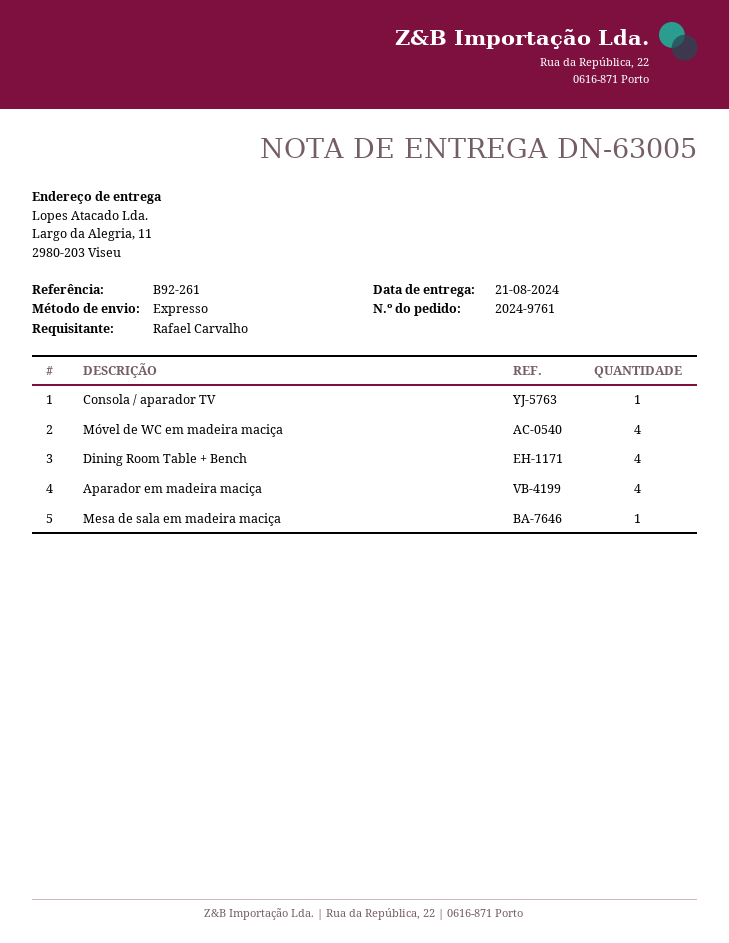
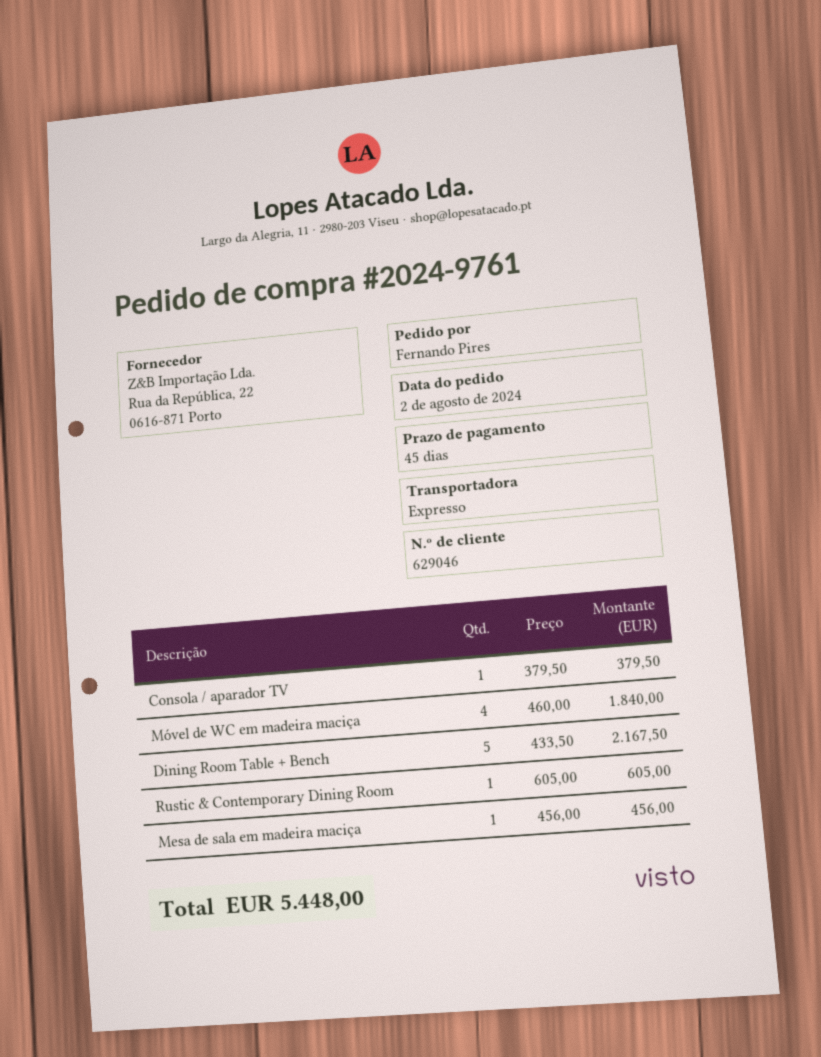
ordered by: Rafael Carvalho -> Fernando Pires
Dining Room Table + Bench: 4 -> 5
Aparador em madeira maciça: 4 -> none
Rustic & Contemporary Dining Room: none -> 1

